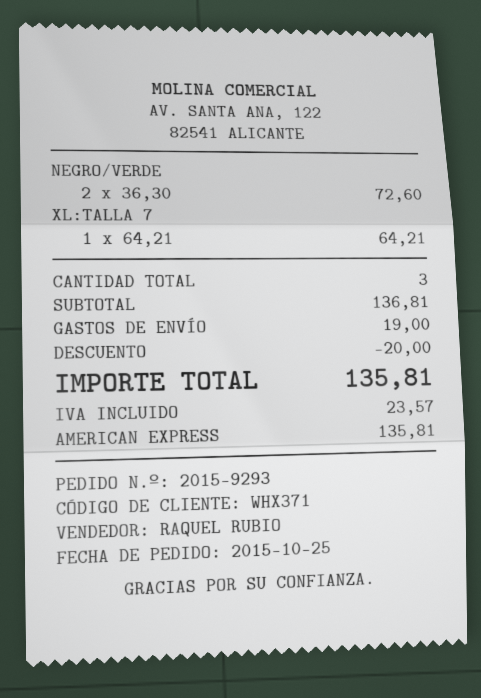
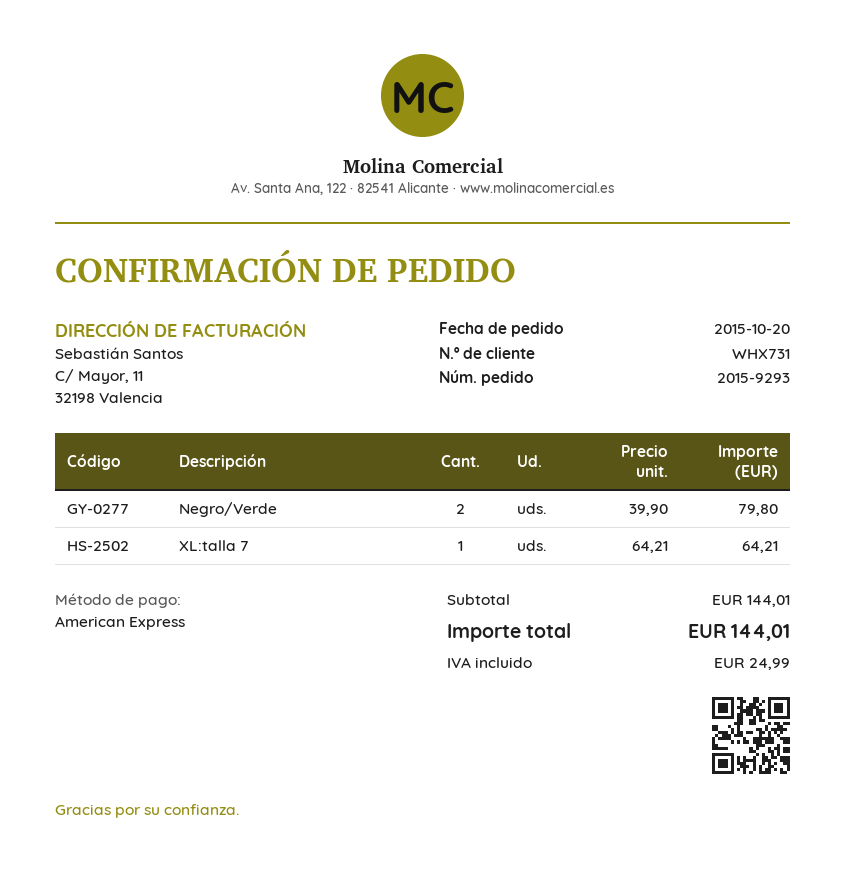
order date: 2015-10-25 -> 2015-10-20
customer number: WHX371 -> WHX731
NEGRO/VERDE: 2 x 36.30 = 72.60 -> 2 x 39.90 = 79.80
subtotal: 136.81 -> 144.01
discount: 20.00 -> none
shipping: 19.00 -> none
tax: 23.57 -> 24.99
total: 135.81 -> 144.01

